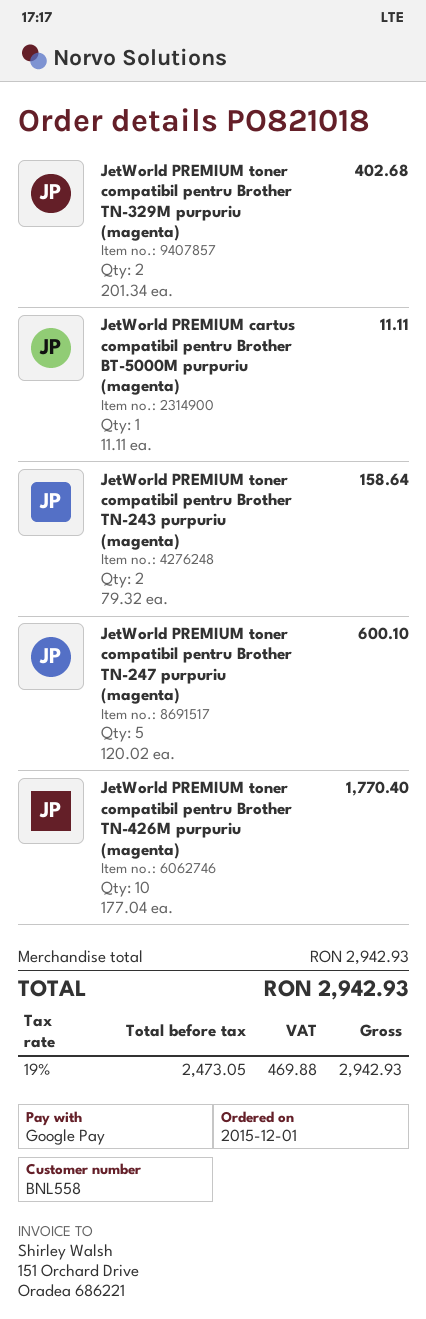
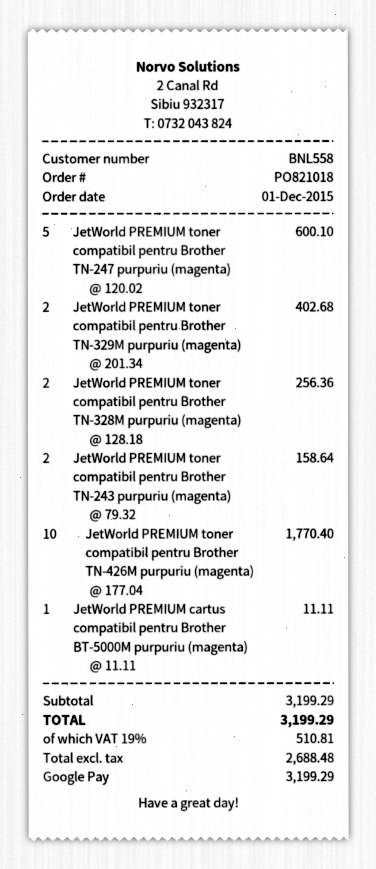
JetWorld PREMIUM toner compatibil pentru Brother TN-328M purpuriu (magenta): none -> 2 x 128.18 = 256.36
subtotal: 2942.93 -> 3199.29
net: 2473.05 -> 2688.48
tax: 19% = 469.88 -> 19% = 510.81
total: 2942.93 -> 3199.29

